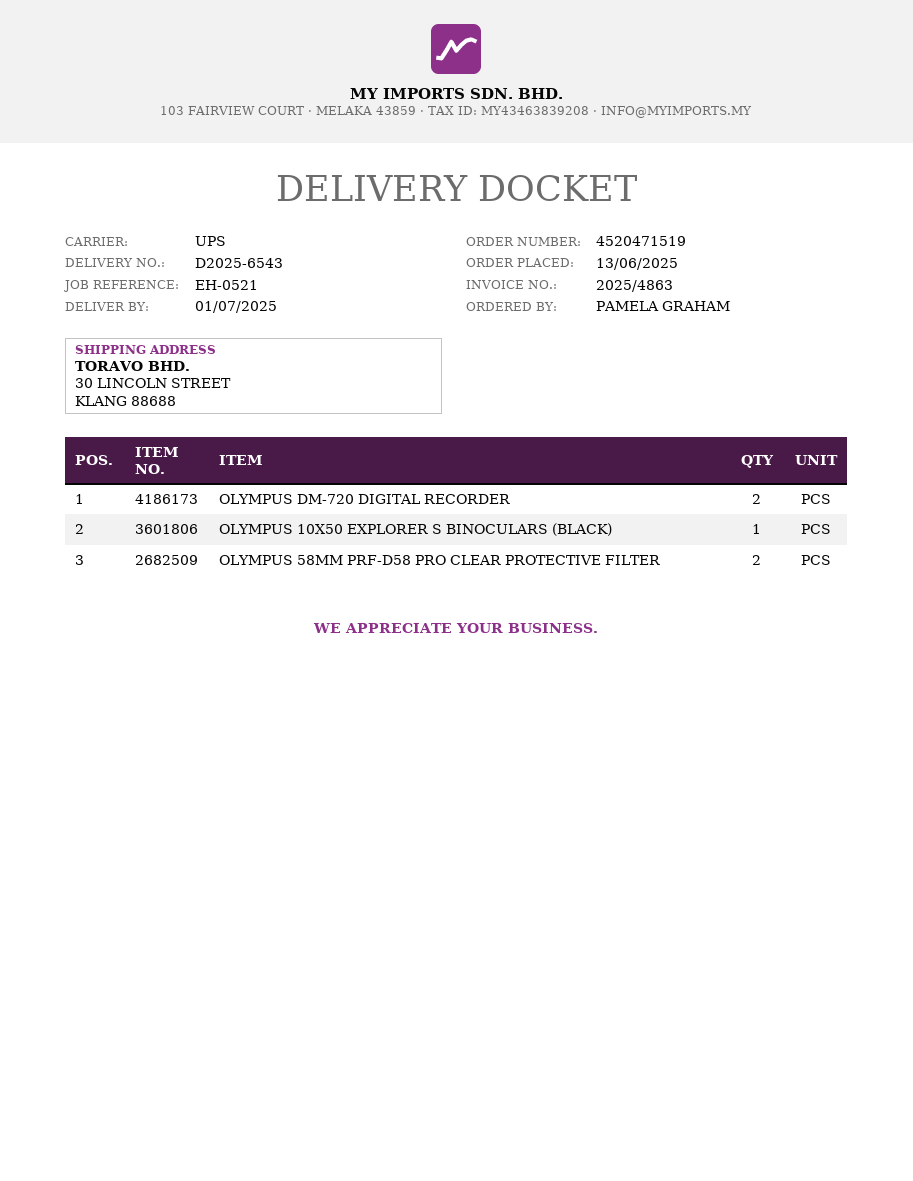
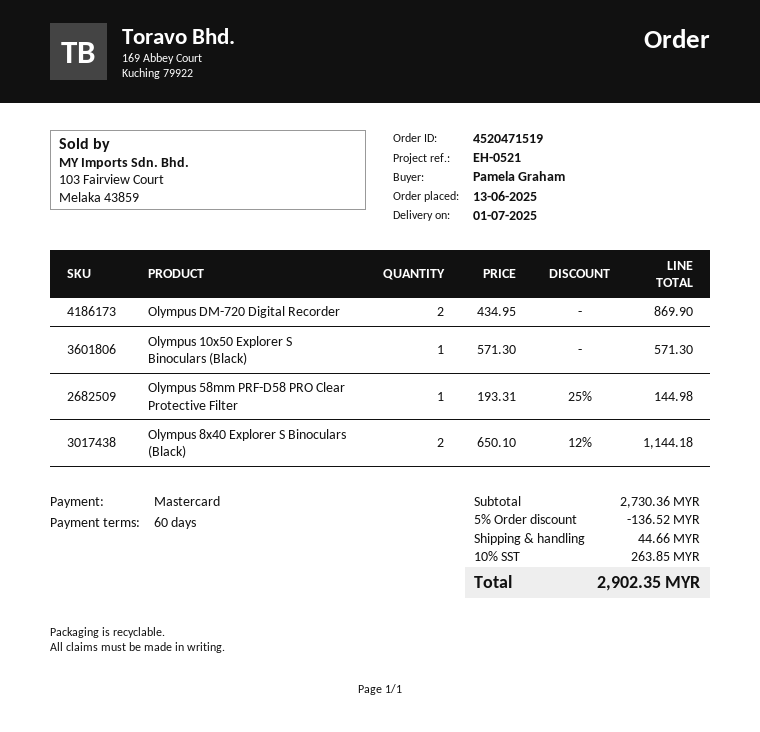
OLYMPUS 58MM PRF-D58 PRO CLEAR PROTECTIVE FILTER: 2 -> 1
Olympus 8x40 Explorer S Binoculars (Black): none -> 2

